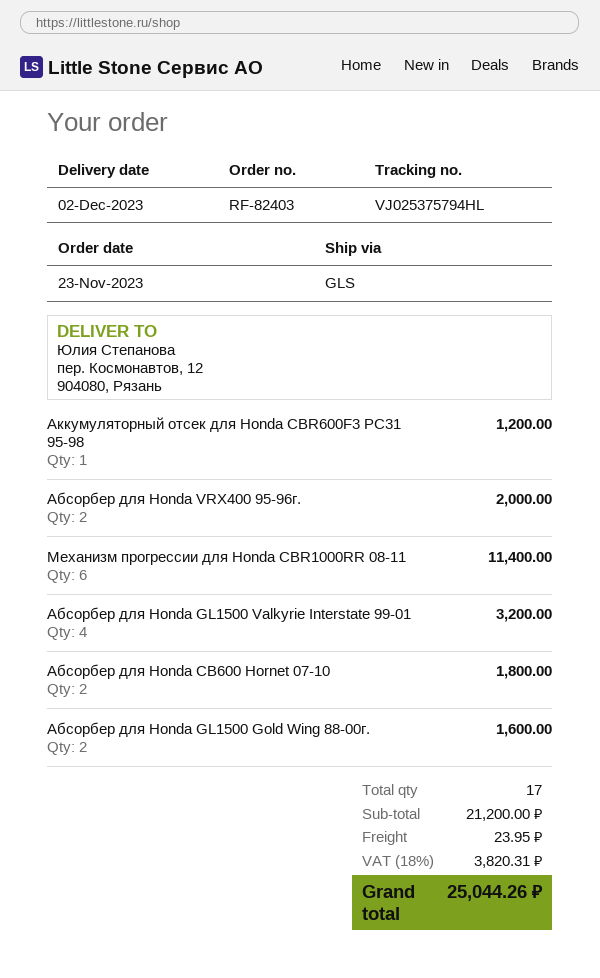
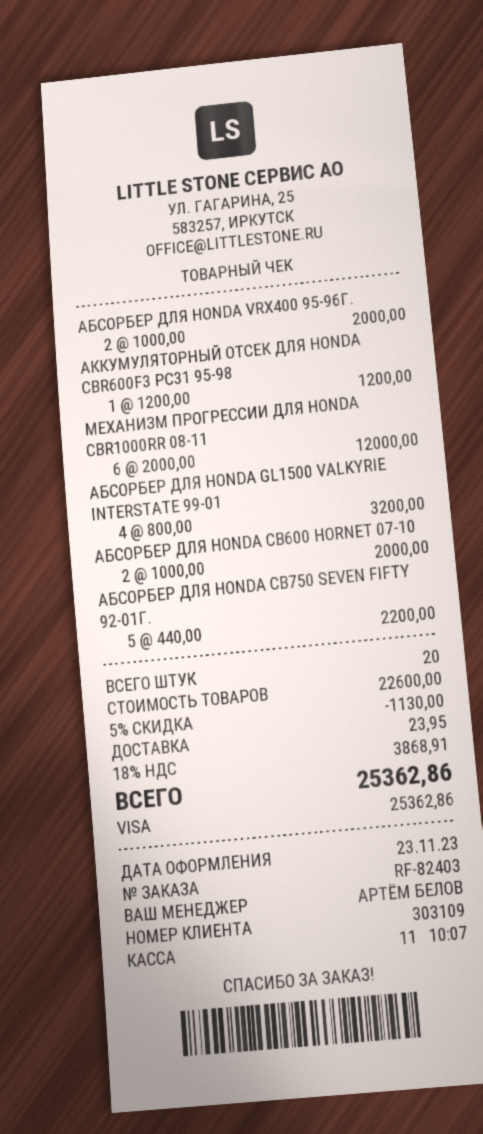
Механизм прогрессии для Honda CBR1000RR 08-11: 6 for 11400.00 -> 6 for 12000.00
Абсорбер для Honda CB600 Hornet 07-10: 2 for 1800.00 -> 2 for 2000.00
Абсорбер для Honda GL1500 Gold Wing 88-00г.: 2 for 1600.00 -> none
АБСОРБЕР ДЛЯ HONDA CB750 SEVEN FIFTY 92-01Г.: none -> 5 for 2200.00
total quantity: 17 -> 20
subtotal: 21200.00 -> 22600.00
discount: none -> 5% = 1130.00
tax: 18% = 3820.31 -> 18% = 3868.91
total: 25044.26 -> 25362.86

